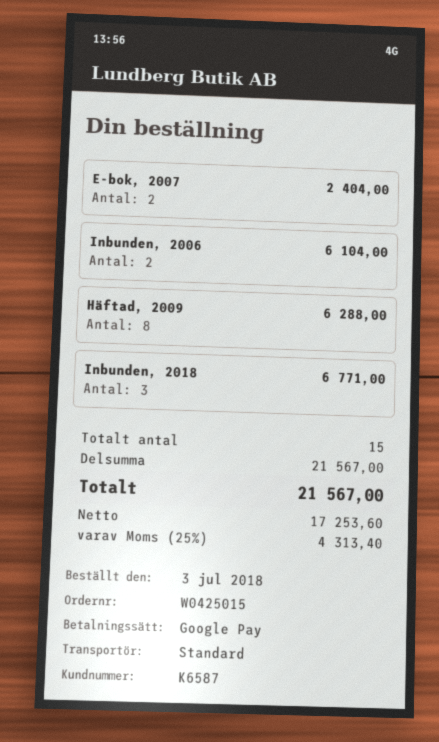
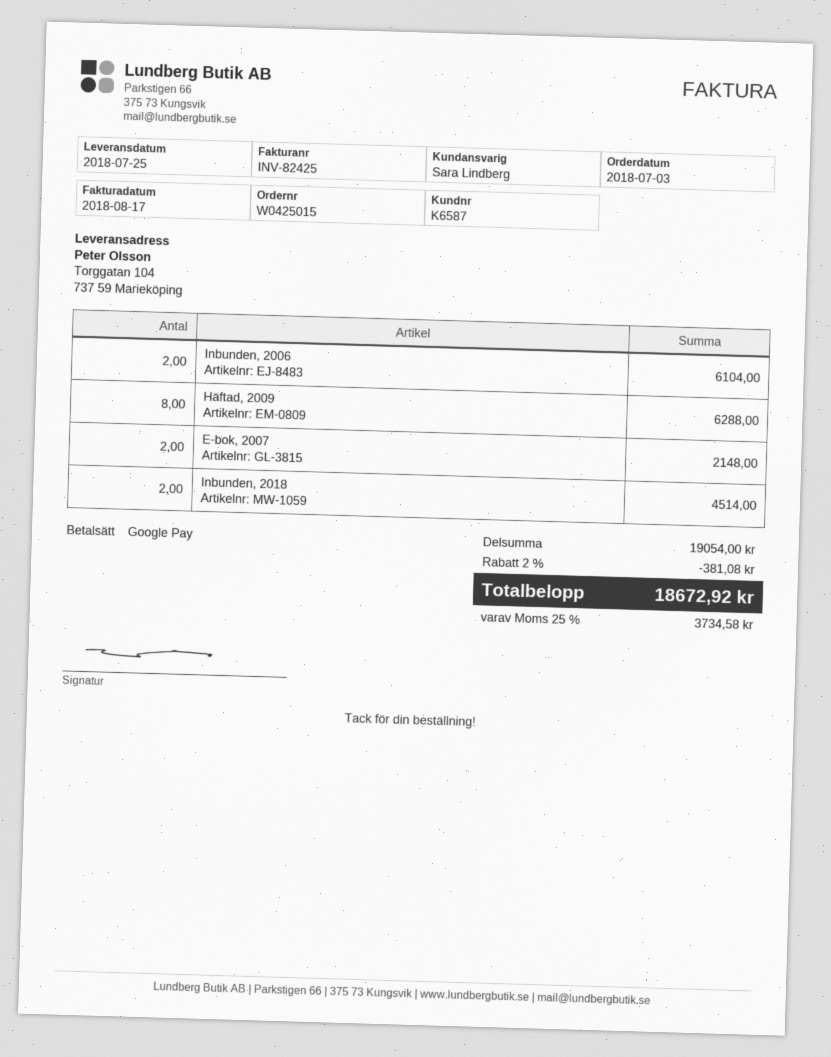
E-bok, 2007: 2 for 2404.00 -> 2 for 2148.00
Inbunden, 2018: 3 for 6771.00 -> 2 for 4514.00
subtotal: 21567.00 -> 19054.00
discount: none -> 2% = 381.08
tax: 25% = 4313.40 -> 25% = 3734.58
total: 21567.00 -> 18672.92

